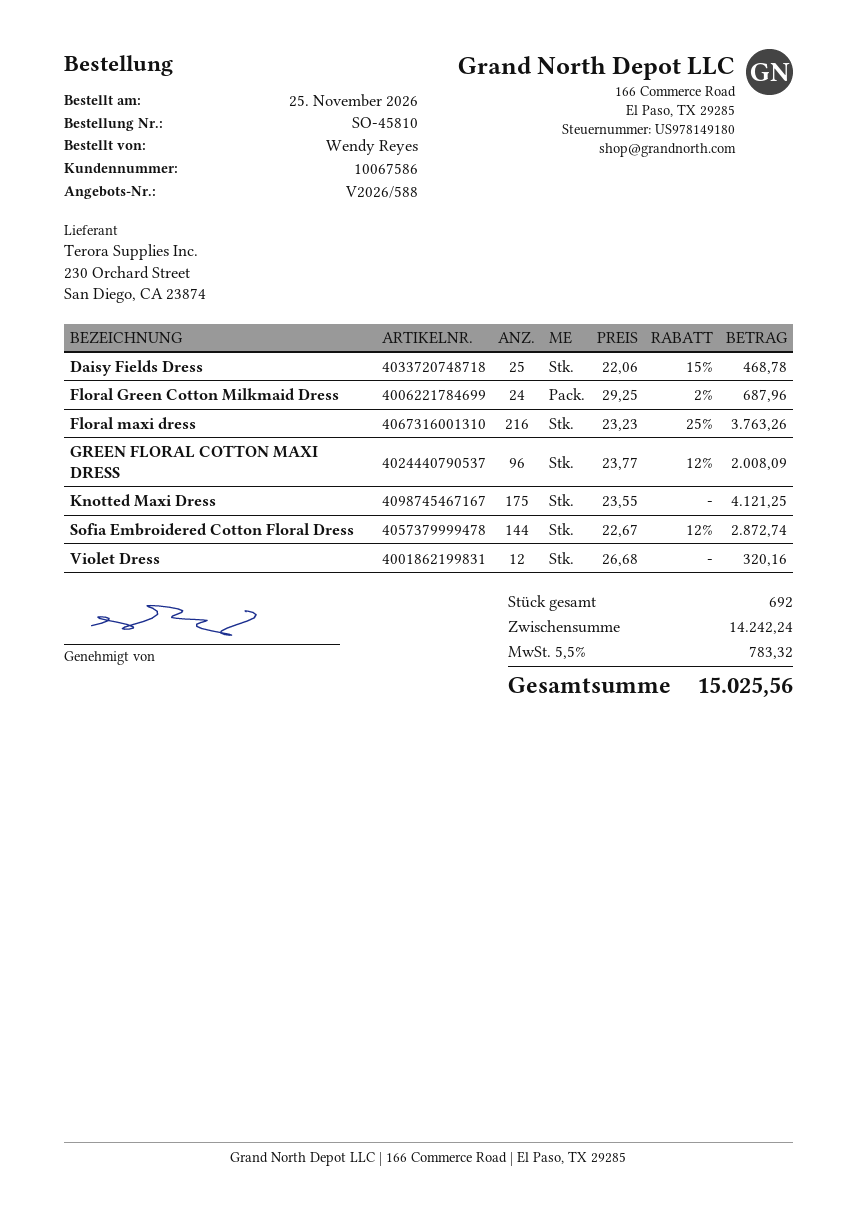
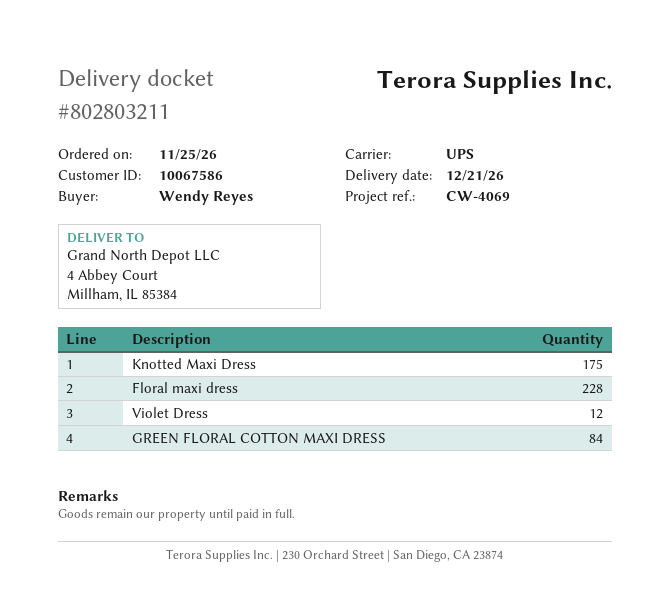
Daisy Fields Dress: 25 -> none
Floral Green Cotton Milkmaid Dress: 24 -> none
Floral maxi dress: 216 -> 228
GREEN FLORAL COTTON MAXI DRESS: 96 -> 84
Sofia Embroidered Cotton Floral Dress: 144 -> none

